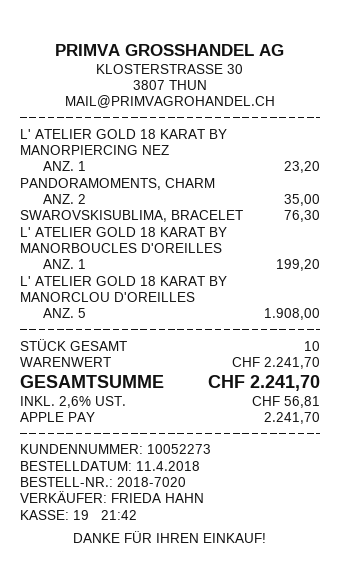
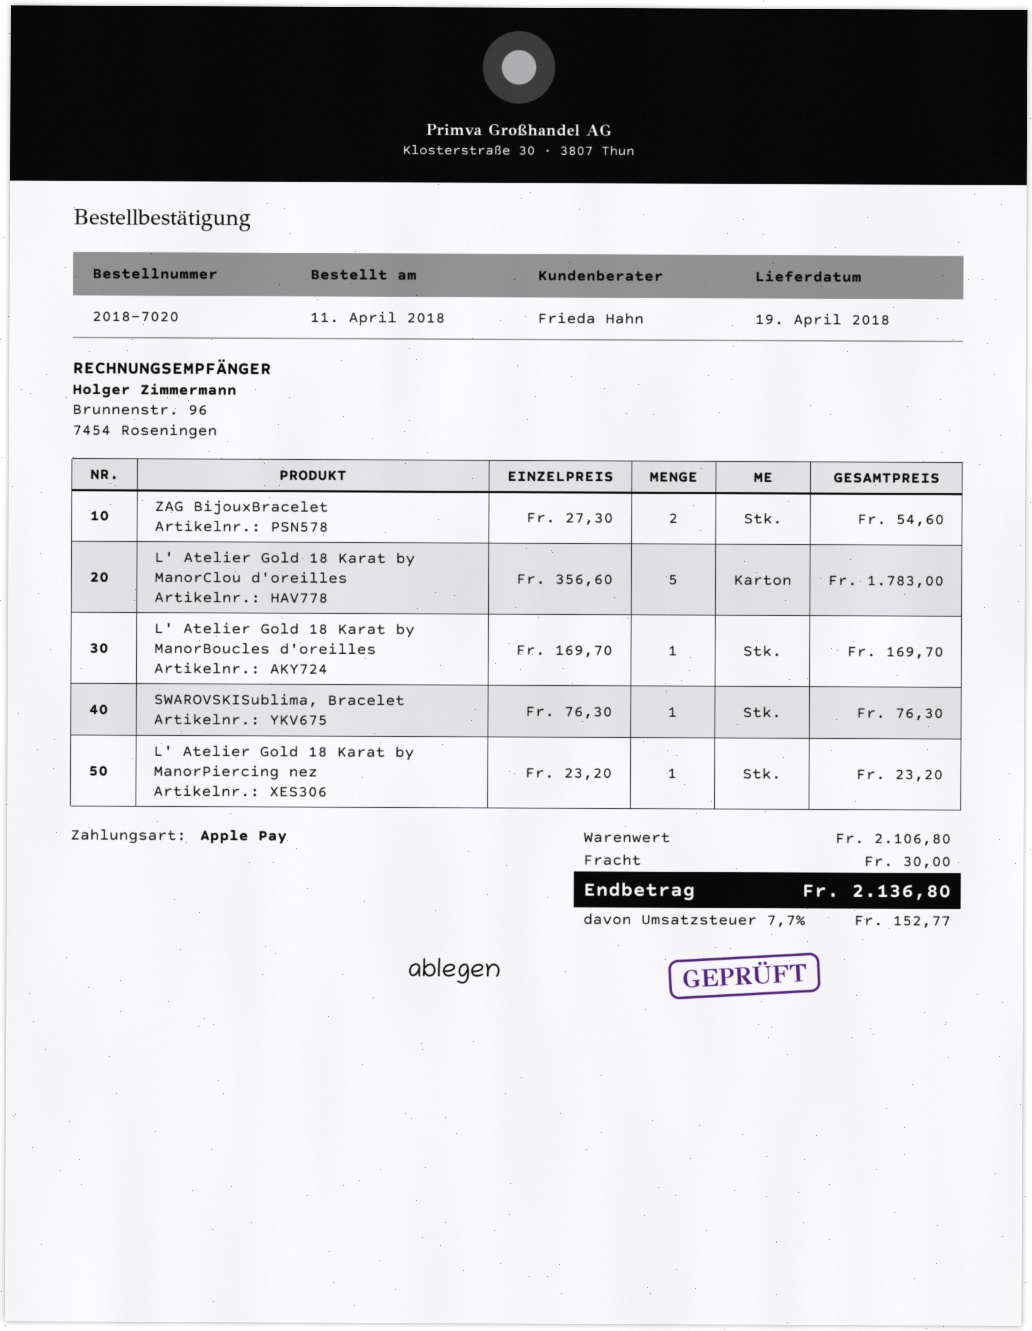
PANDORAMOMENTS, CHARM: 2 for 35.00 -> none
L' ATELIER GOLD 18 KARAT BY MANORBOUCLES D'OREILLES: 1 for 199.20 -> 1 for 169.70
L' ATELIER GOLD 18 KARAT BY MANORCLOU D'OREILLES: 5 for 1908.00 -> 5 for 1783.00
ZAG BijouxBracelet: none -> 2 for 54.60
subtotal: 2241.70 -> 2106.80
shipping: none -> 30.00
tax: 2.6% = 56.81 -> 7.7% = 152.77
total: 2241.70 -> 2136.80

